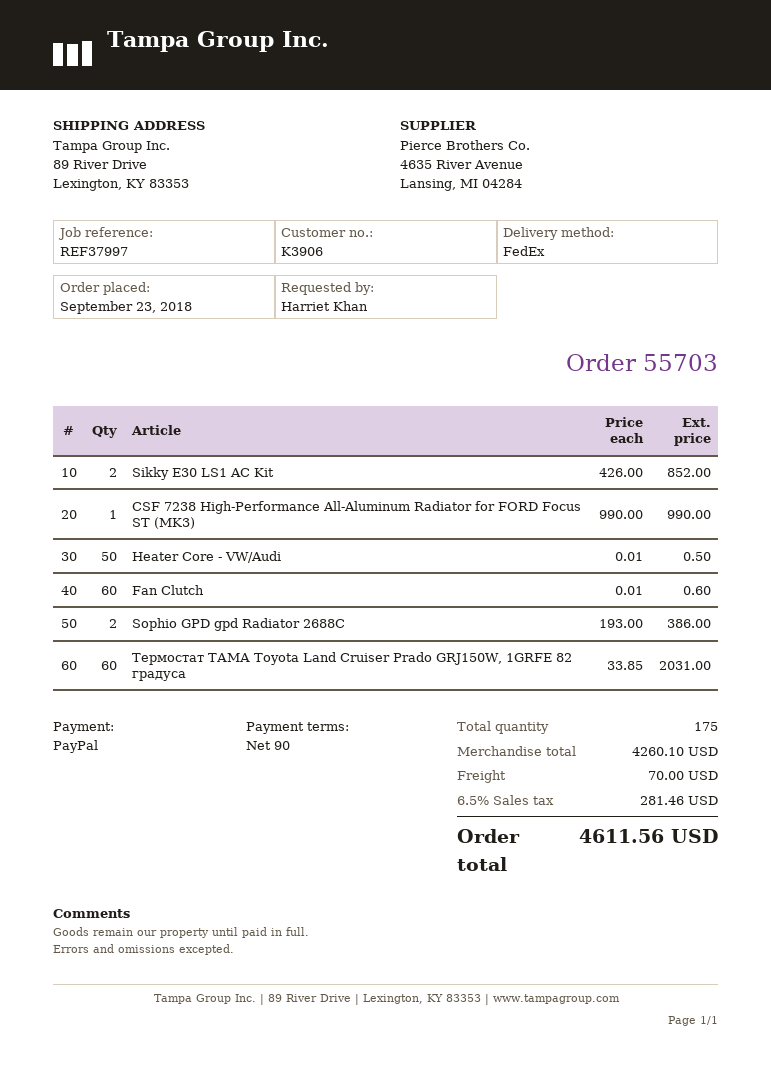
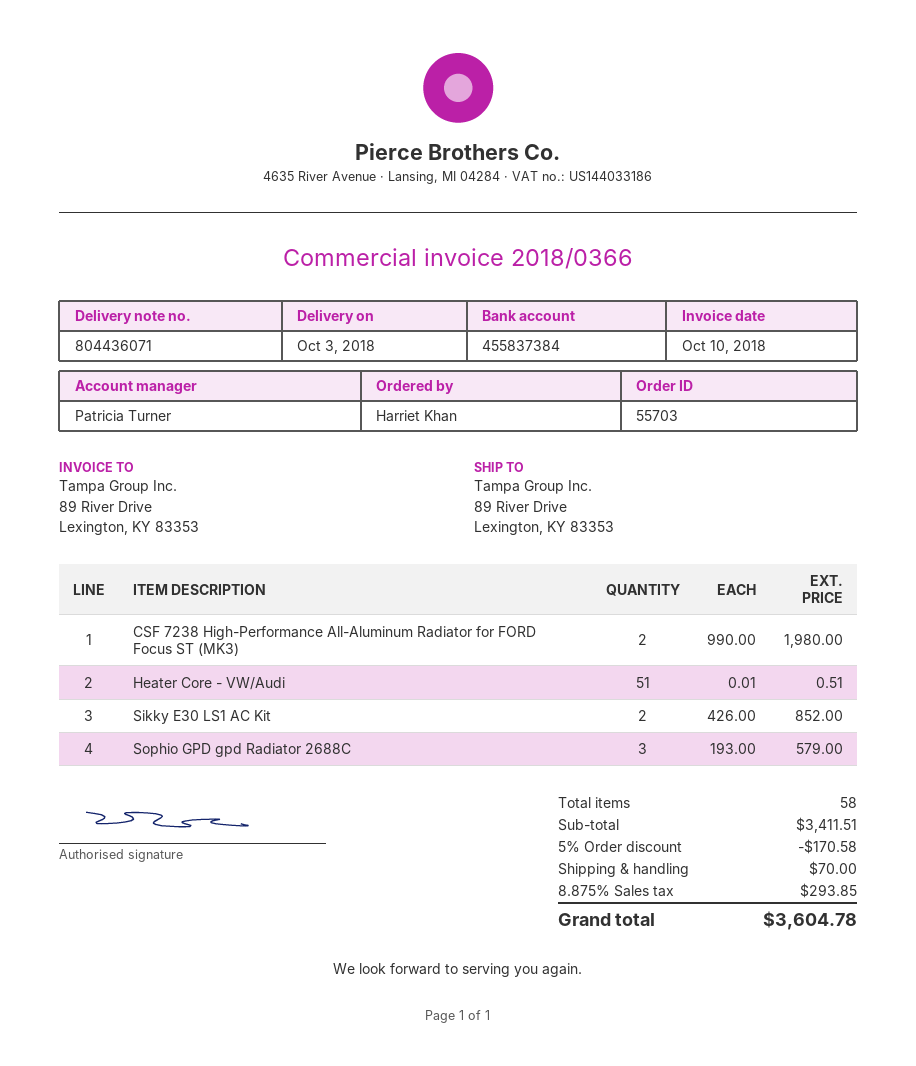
CSF 7238 High-Performance All-Aluminum Radiator for FORD Focus ST (MK3): 1 x 990.00 = 990.00 -> 2 x 990.00 = 1980.00
Heater Core - VW/Audi: 50 x 0.01 = 0.50 -> 51 x 0.01 = 0.51
Fan Clutch: 60 x 0.01 = 0.60 -> none
Sophio GPD gpd Radiator 2688C: 2 x 193.00 = 386.00 -> 3 x 193.00 = 579.00
Термостат ТАМА Toyota Land Cruiser Prado GRJ150W, 1GRFE 82 градуса: 60 x 33.85 = 2031.00 -> none
total quantity: 175 -> 58
subtotal: 4260.10 -> 3411.51
discount: none -> 5% = 170.58
tax: 6.5% = 281.46 -> 8.875% = 293.85
total: 4611.56 -> 3604.78

